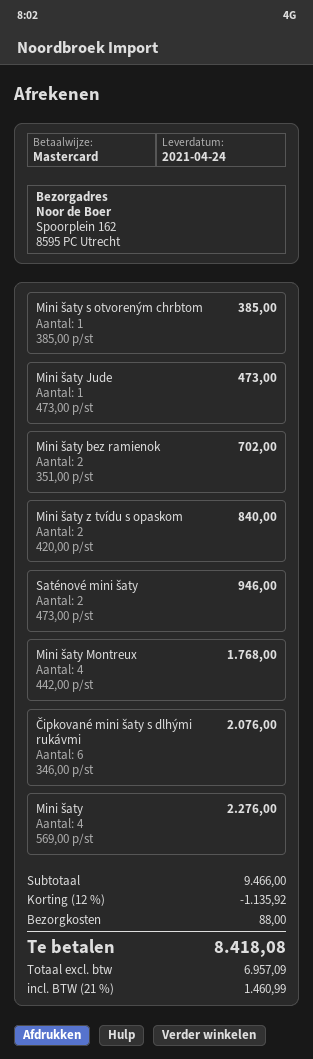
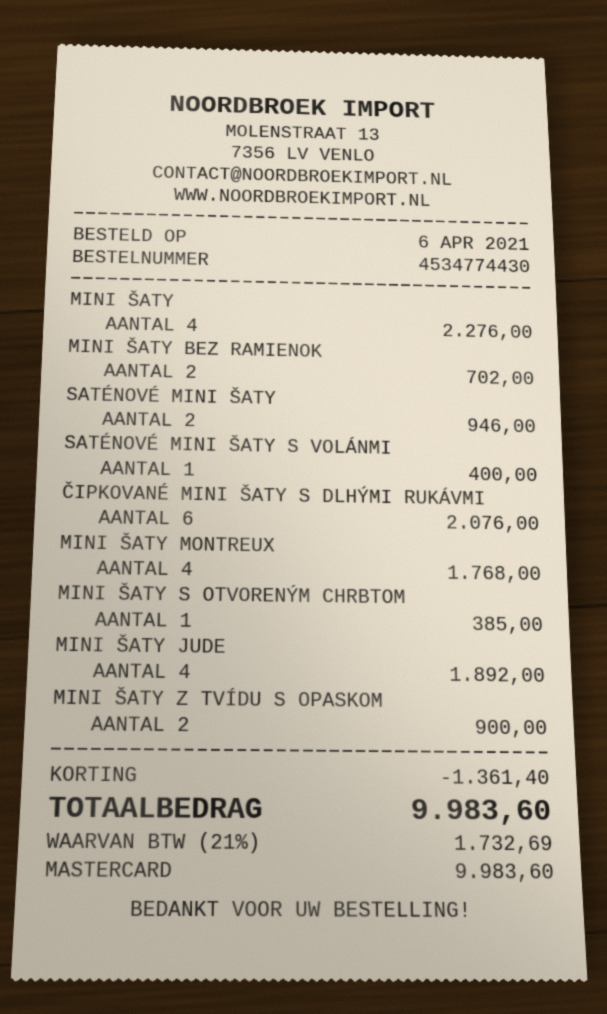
Mini šaty Jude: 1 for 473.00 -> 4 for 1892.00
Mini šaty z tvídu s opaskom: 2 for 840.00 -> 2 for 900.00
SATÉNOVÉ MINI ŠATY S VOLÁNMI: none -> 1 for 400.00
discount: 1135.92 -> 1361.40
shipping: 88.00 -> none
tax: 21% = 1460.99 -> 21% = 1732.69
total: 8418.08 -> 9983.60

